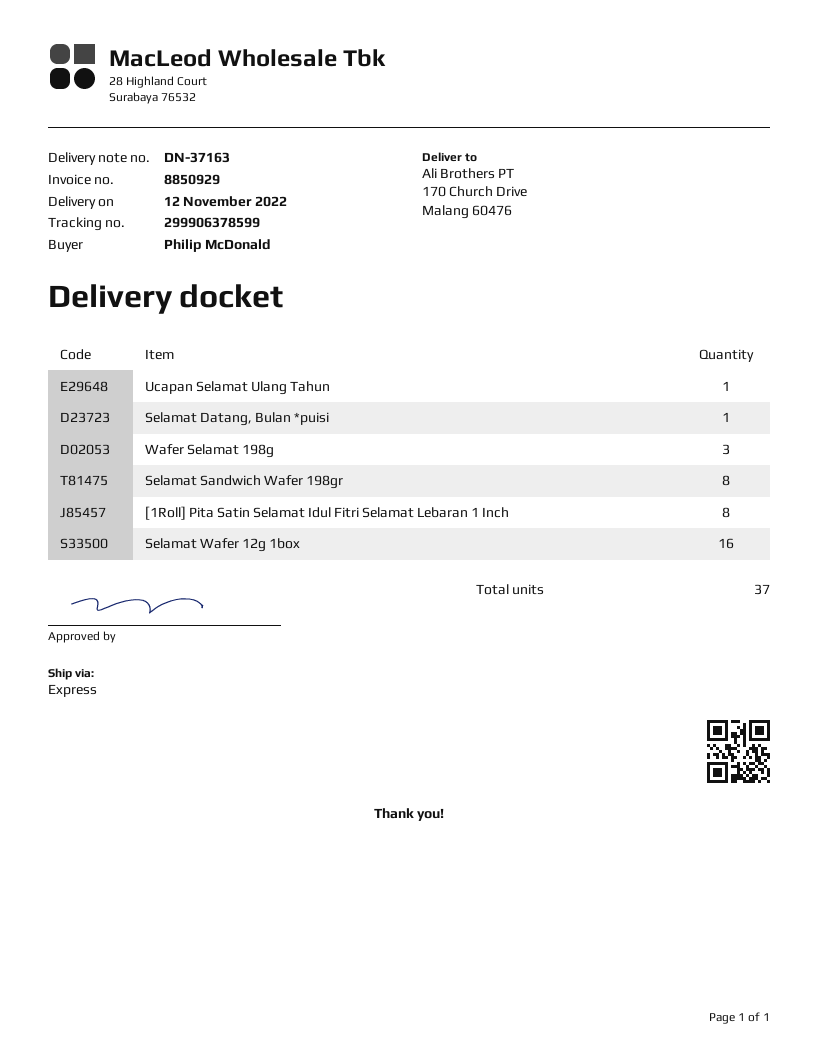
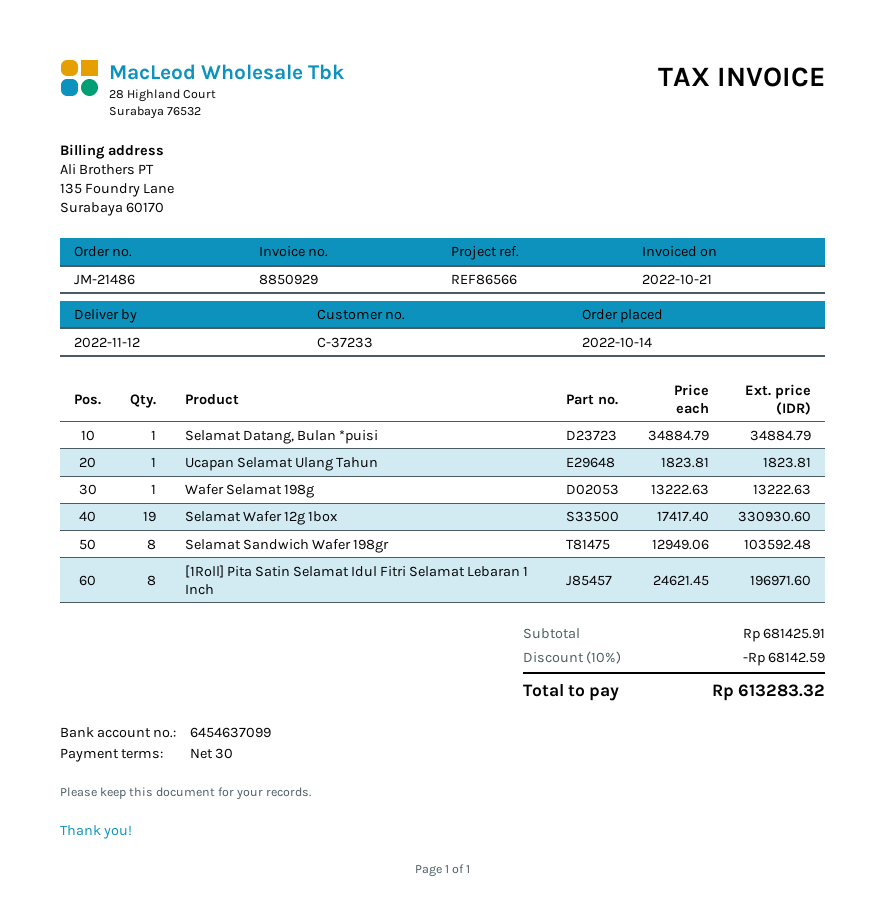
Wafer Selamat 198g: 3 -> 1
Selamat Wafer 12g 1box: 16 -> 19

